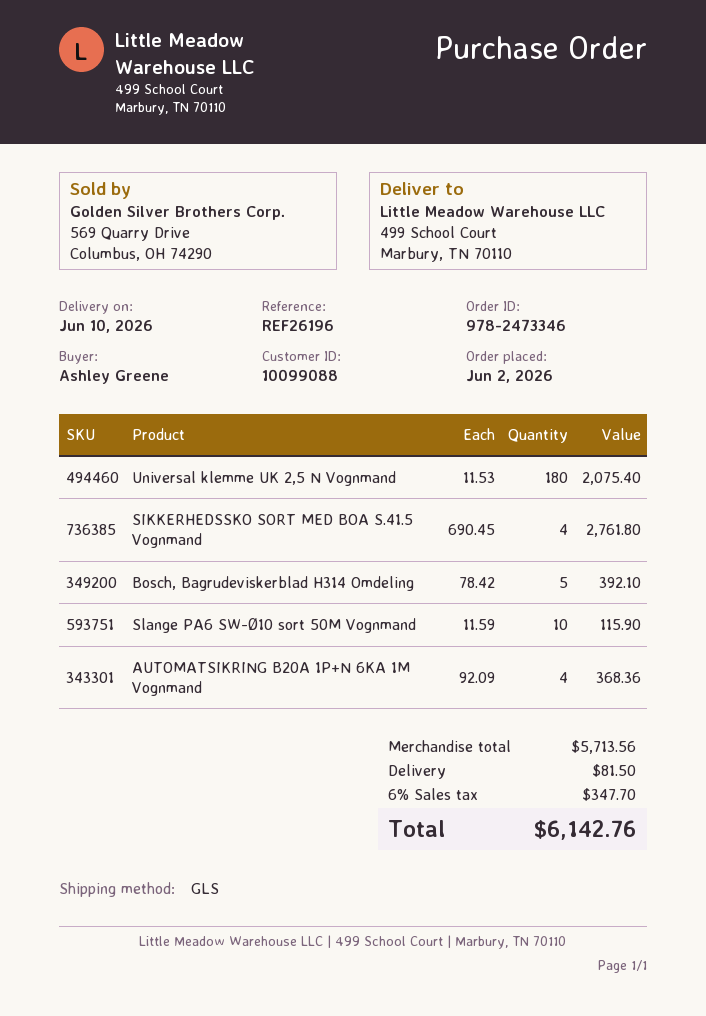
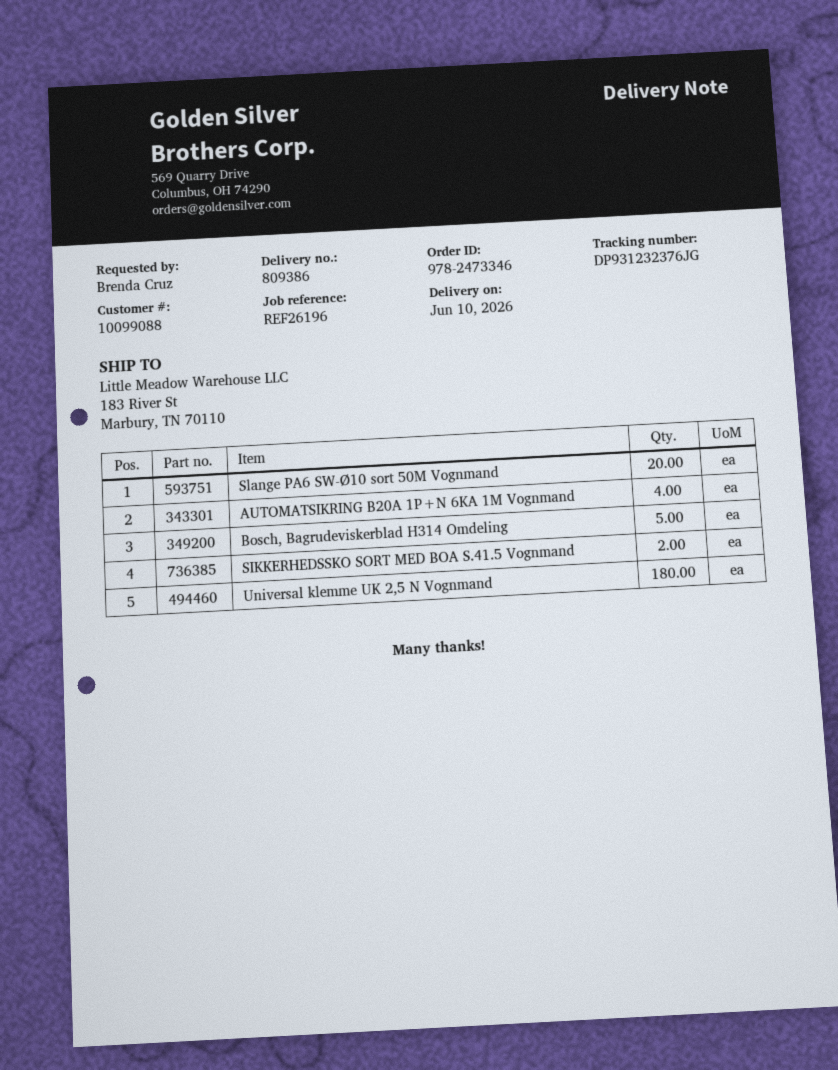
ordered by: Ashley Greene -> Brenda Cruz
ship to: 499 School Court, Marbury, TN 70110 -> 183 River St, Marbury, TN 70110
SIKKERHEDSSKO SORT MED BOA S.41.5 Vognmand: 4 -> 2
Slange PA6 SW-Ø10 sort 50M Vognmand: 10 -> 20

